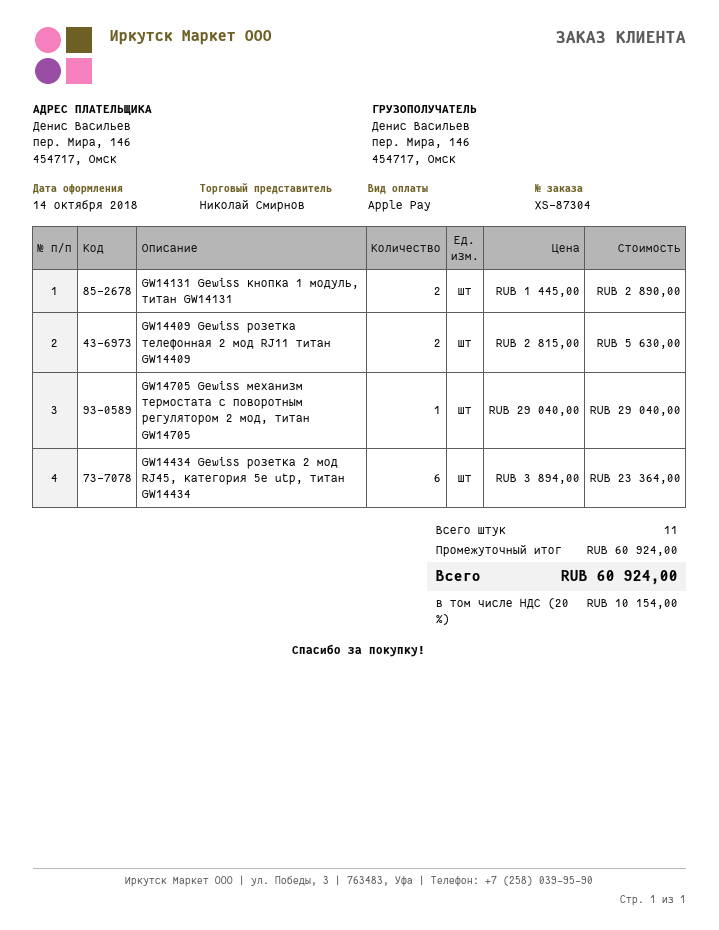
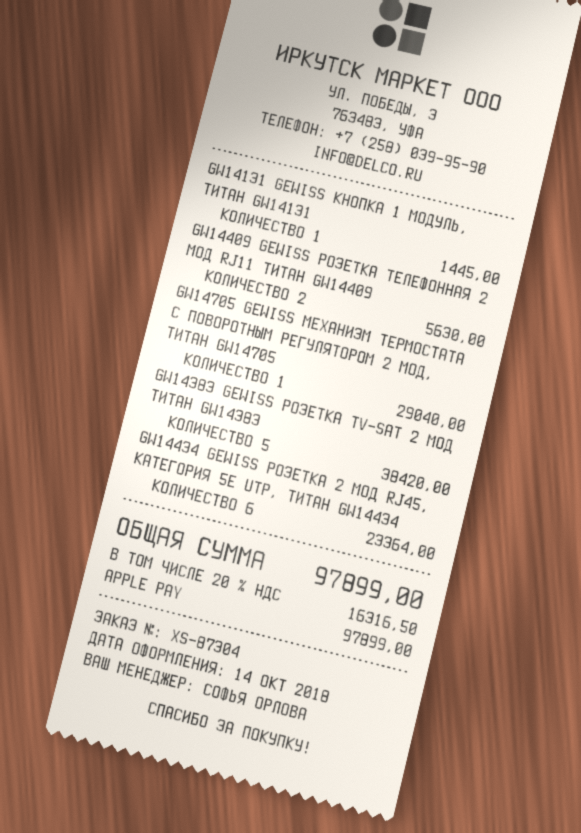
sales rep: Николай Смирнов -> СОФЬЯ ОРЛОВА
GW14131 Gewiss кнопка 1 модуль, титан GW14131: 2 for 2890.00 -> 1 for 1445.00
GW14383 GEWISS РОЗЕТКА ТV-SAT 2 МОД ТИТАН GW14383: none -> 5 for 38420.00
tax: 20% = 10154.00 -> 20% = 16316.50
total: 60924.00 -> 97899.00

